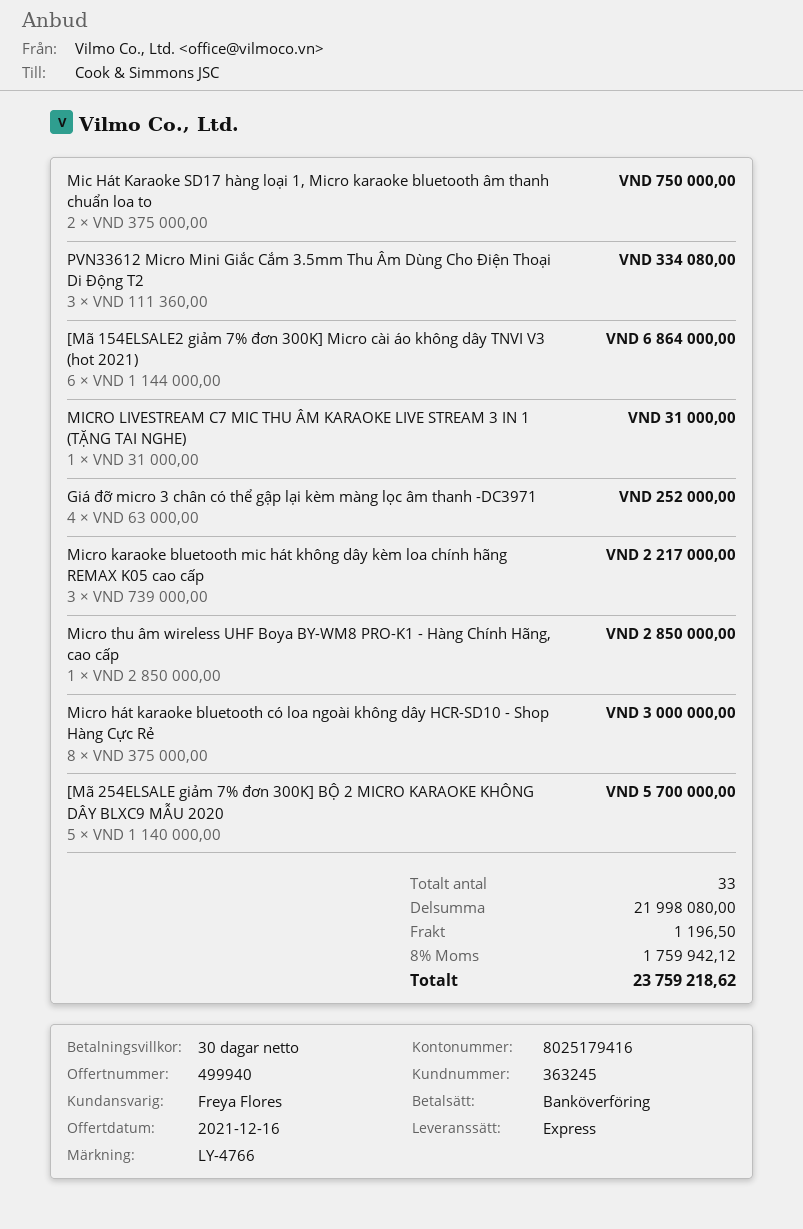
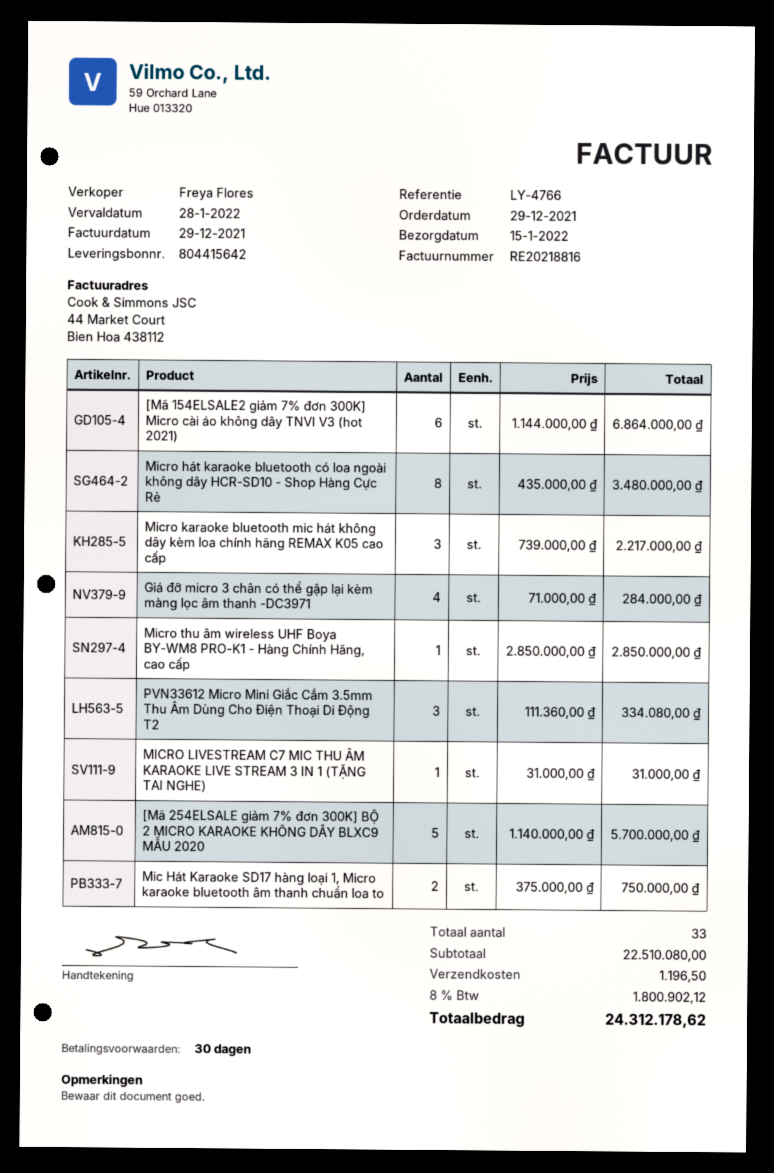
Giá đỡ micro 3 chân có thể gập lại kèm màng lọc âm thanh -DC3971: 4 x 63000.00 = 252000.00 -> 4 x 71000.00 = 284000.00
Micro hát karaoke bluetooth có loa ngoài không dây HCR-SD10 - Shop Hàng Cực Rẻ: 8 x 375000.00 = 3000000.00 -> 8 x 435000.00 = 3480000.00
subtotal: 21998080.00 -> 22510080.00
tax: 8% = 1759942.12 -> 8% = 1800902.12
total: 23759218.62 -> 24312178.62

